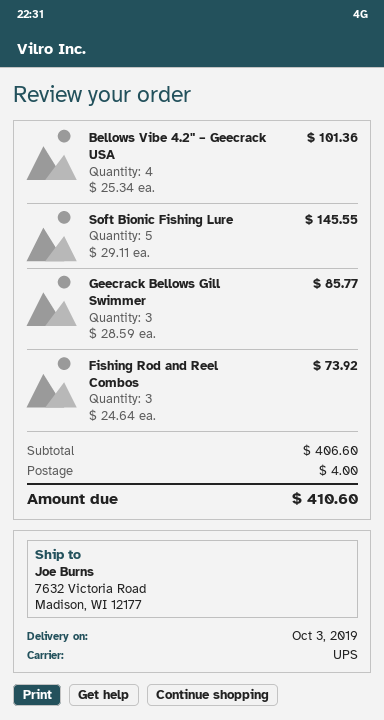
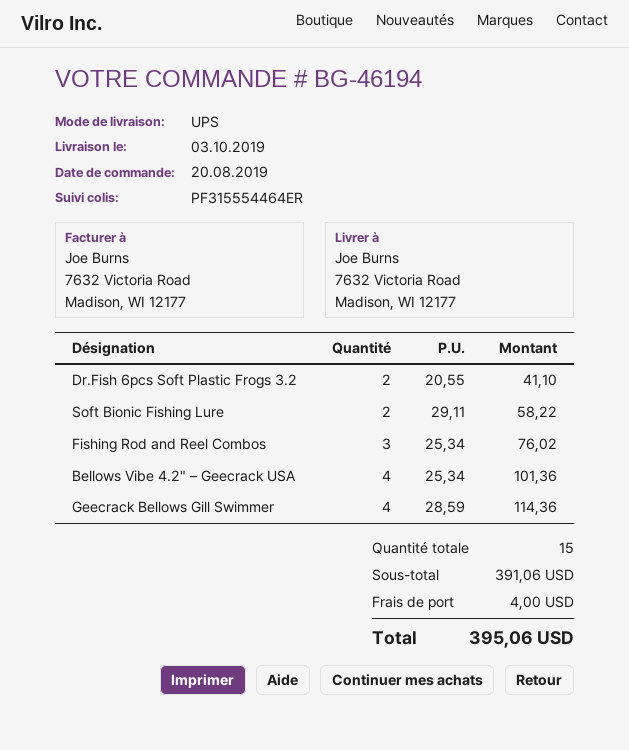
Soft Bionic Fishing Lure: 5 x 29.11 = 145.55 -> 2 x 29.11 = 58.22
Geecrack Bellows Gill Swimmer: 3 x 28.59 = 85.77 -> 4 x 28.59 = 114.36
Fishing Rod and Reel Combos: 3 x 24.64 = 73.92 -> 3 x 25.34 = 76.02
Dr.Fish 6pcs Soft Plastic Frogs 3.2: none -> 2 x 20.55 = 41.10
subtotal: 406.60 -> 391.06
total: 410.60 -> 395.06

